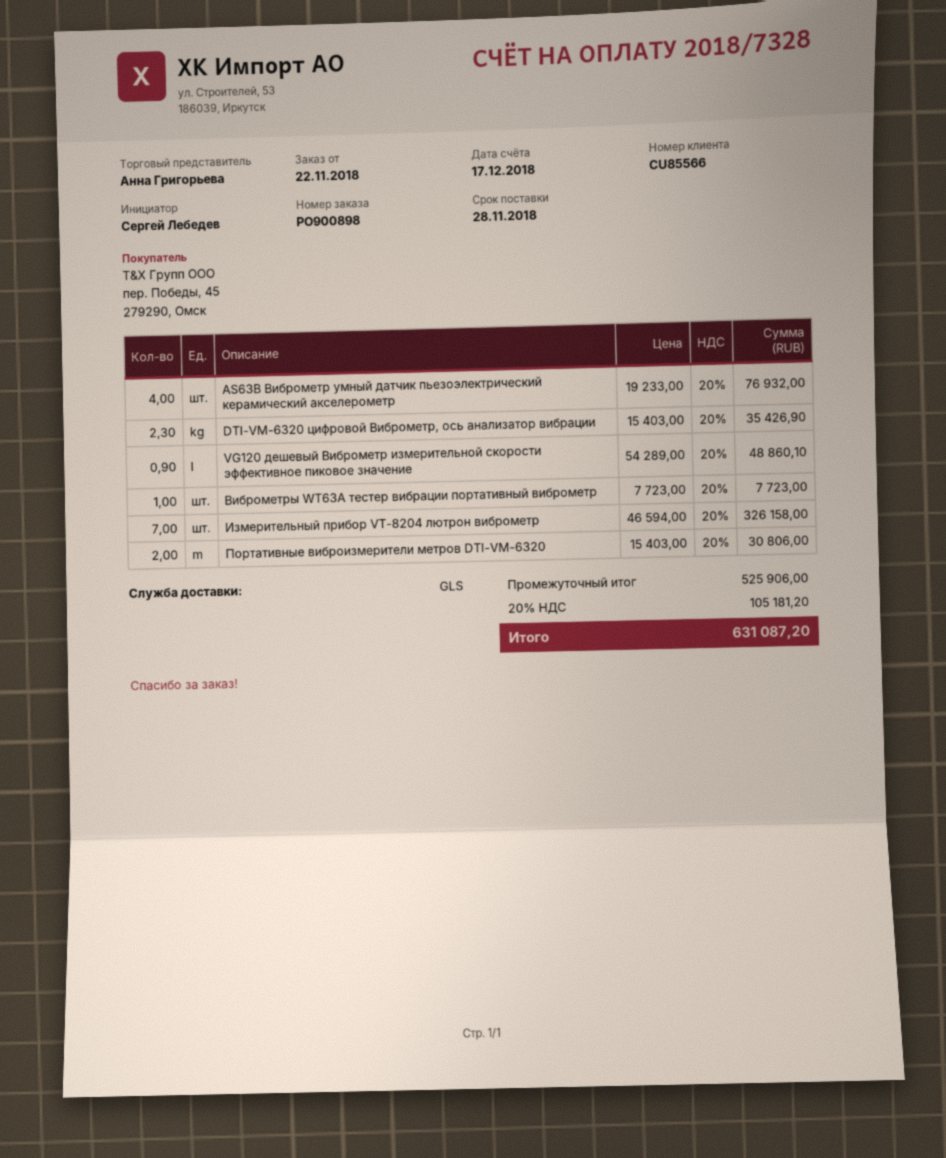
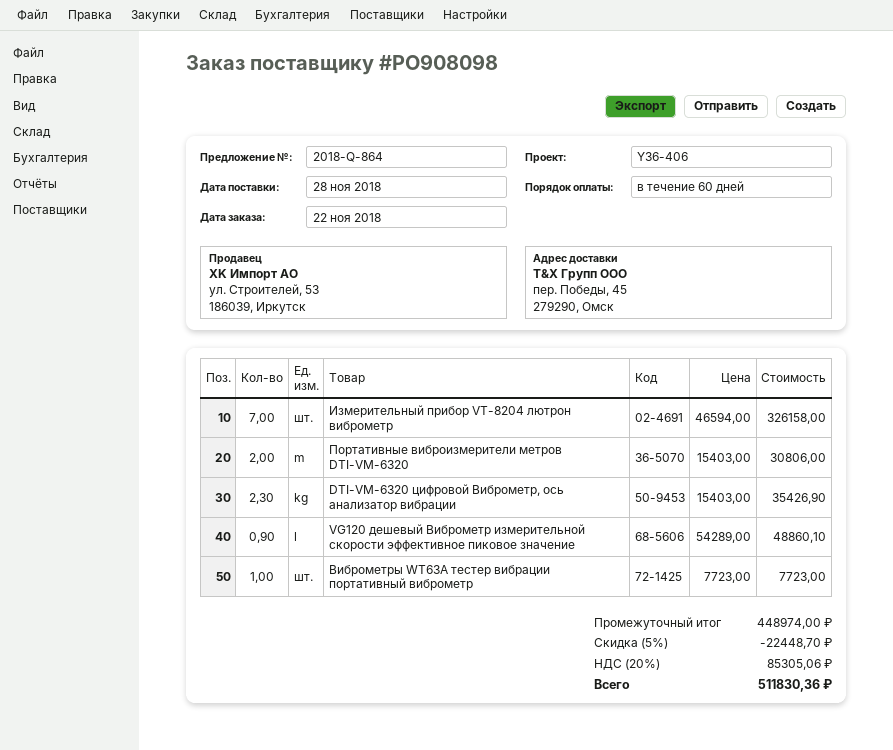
order number: PO900898 -> PO908098
AS63B Виброметр умный датчик пьезоэлектрический керамический акселерометр: 4 x 19233.00 = 76932.00 -> none
subtotal: 525906.00 -> 448974.00
discount: none -> 5% = 22448.70
tax: 20% = 105181.20 -> 20% = 85305.06
total: 631087.20 -> 511830.36

